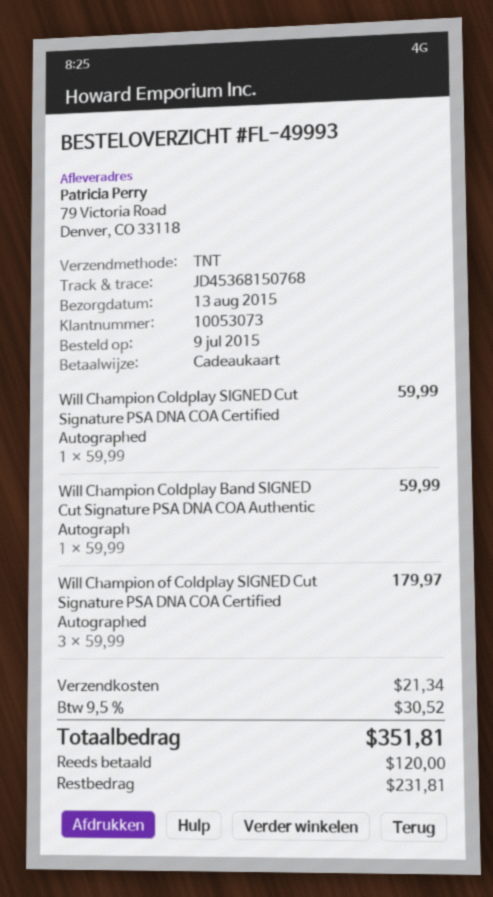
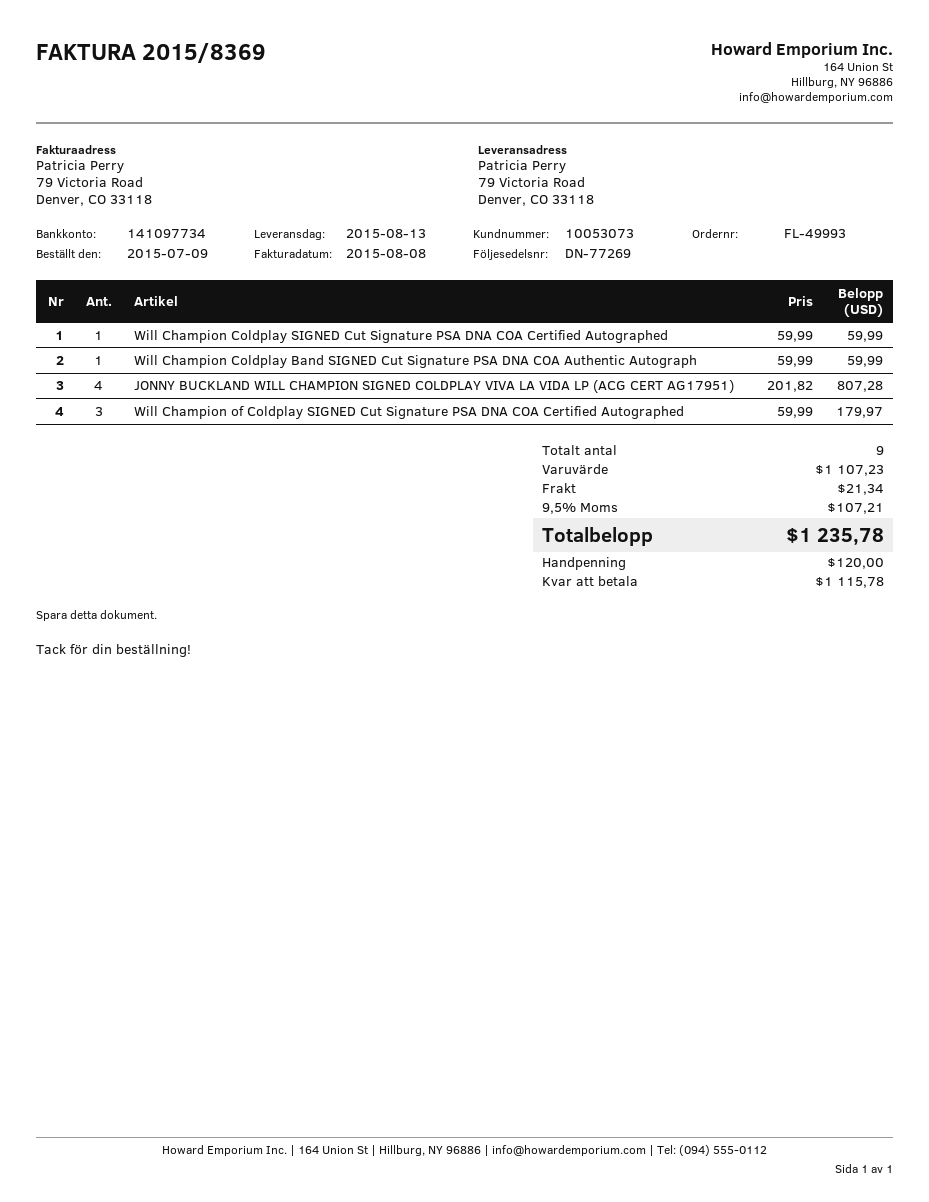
JONNY BUCKLAND WILL CHAMPION SIGNED COLDPLAY VIVA LA VIDA LP (ACG CERT AG17951): none -> 4 x 201.82 = 807.28
tax: 9.5% = 30.52 -> 9.5% = 107.21
total: 351.81 -> 1235.78
balance: 231.81 -> 1115.78

